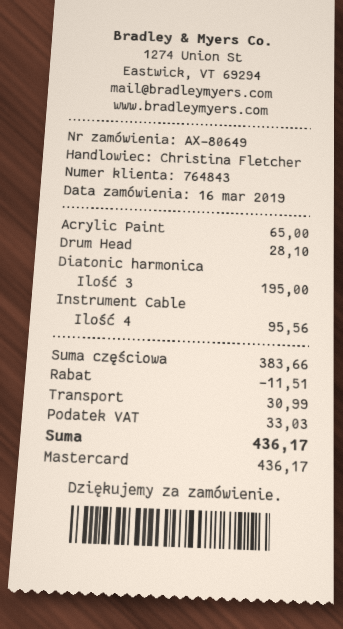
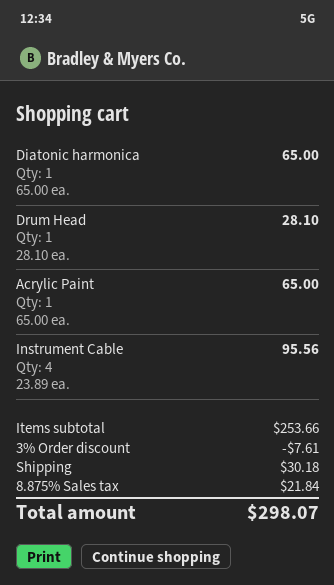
Diatonic harmonica: 3 for 195.00 -> 1 for 65.00
subtotal: 383.66 -> 253.66
discount: 11.51 -> 7.61
shipping: 30.99 -> 30.18
tax: 33.03 -> 21.84
total: 436.17 -> 298.07

